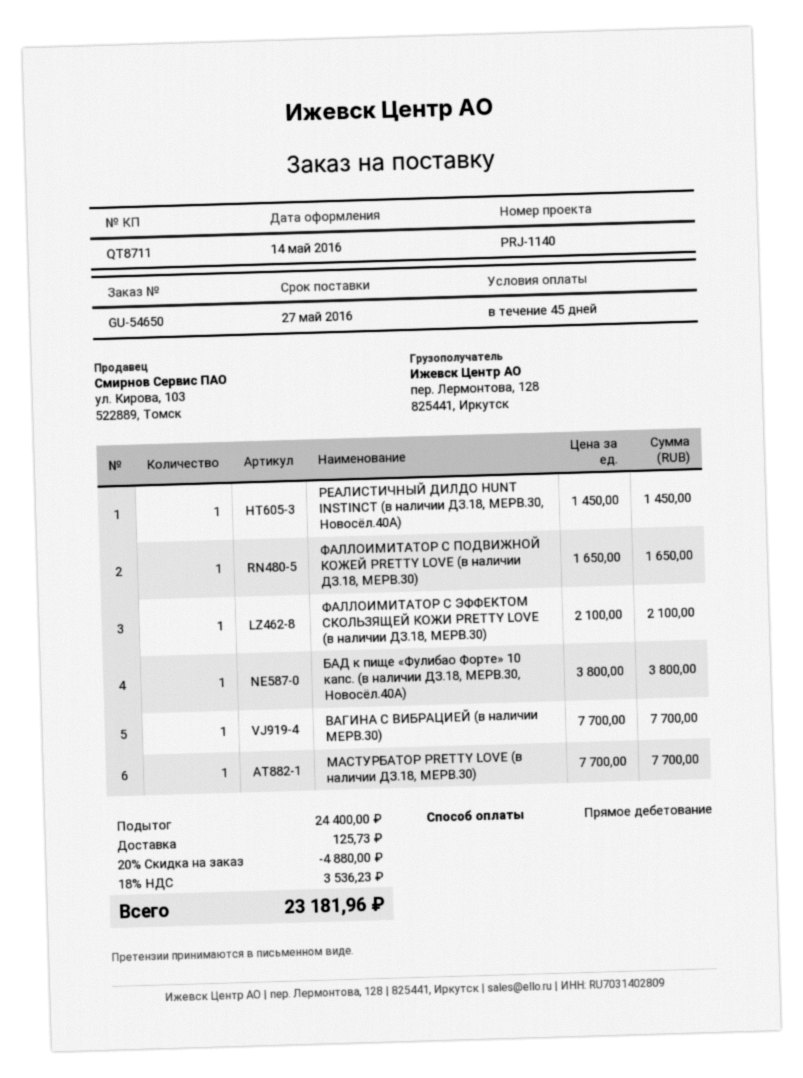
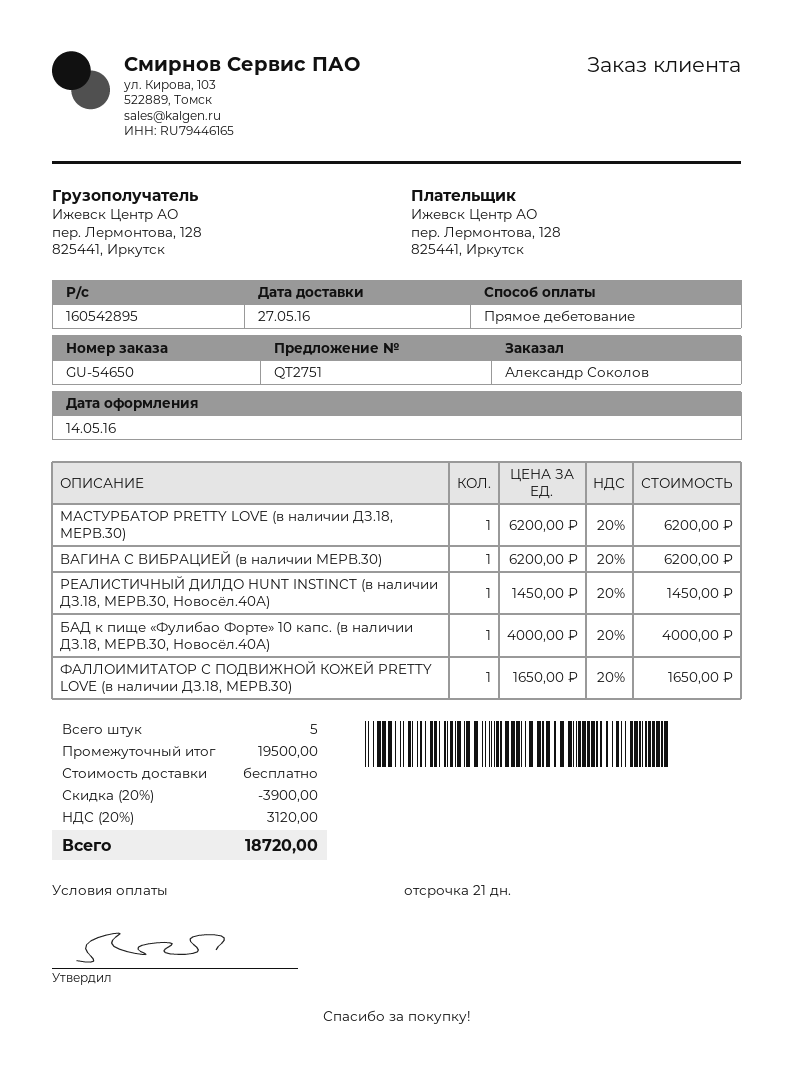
quote number: QT8711 -> QT2751
payment terms: 45 days -> 21 days
ФАЛЛОИМИТАТОР С ЭФФЕКТОМ СКОЛЬЗЯЩЕЙ КОЖИ PRETTY LOVE (в наличии ДЗ.18, МЕРВ.30): 1 x 2100.00 = 2100.00 -> none
БАД к пище «Фулибао Форте» 10 капс. (в наличии ДЗ.18, МЕРВ.30, Новосёл.40А): 1 x 3800.00 = 3800.00 -> 1 x 4000.00 = 4000.00
ВАГИНА С ВИБРАЦИЕЙ (в наличии МЕРВ.30): 1 x 7700.00 = 7700.00 -> 1 x 6200.00 = 6200.00
МАСТУРБАТОР PRETTY LOVE (в наличии ДЗ.18, МЕРВ.30): 1 x 7700.00 = 7700.00 -> 1 x 6200.00 = 6200.00
subtotal: 24400.00 -> 19500.00
discount: 20% = 4880.00 -> 20% = 3900.00
shipping: 125.73 -> 0.00
tax: 18% = 3536.23 -> 20% = 3120.00
total: 23181.96 -> 18720.00

